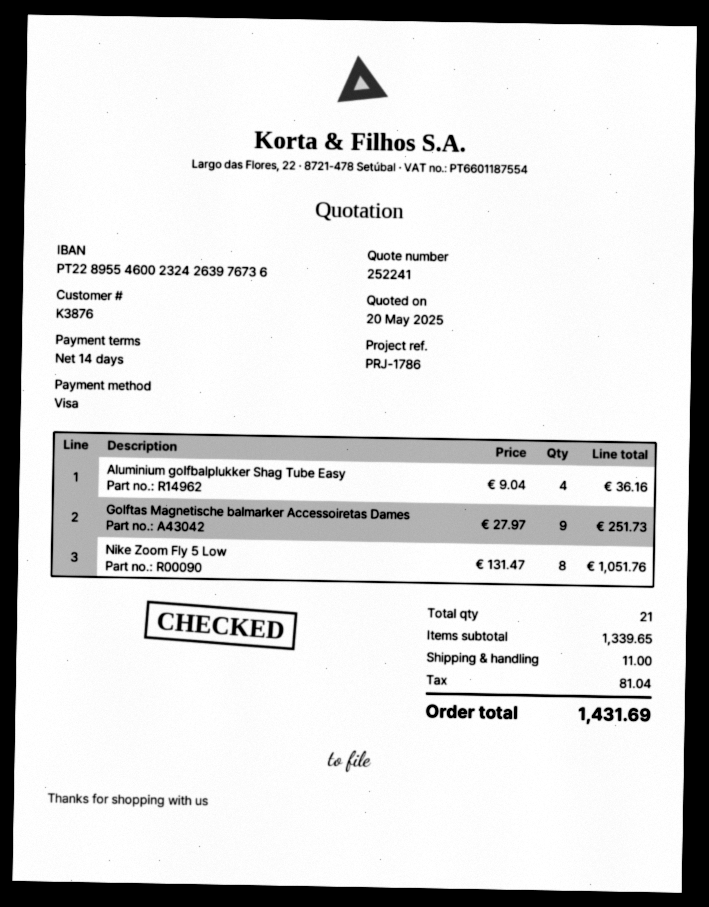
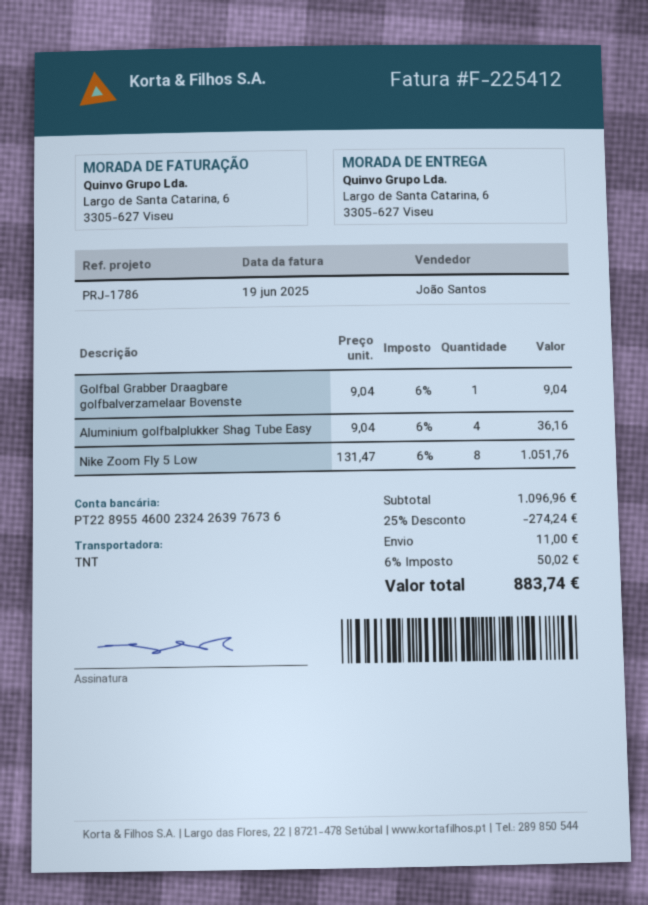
Golftas Magnetische balmarker Accessoiretas Dames: 9 x 27.97 = 251.73 -> none
Golfbal Grabber Draagbare golfbalverzamelaar Bovenste: none -> 1 x 9.04 = 9.04
subtotal: 1339.65 -> 1096.96
discount: none -> 25% = 274.24
tax: 81.04 -> 50.02
total: 1431.69 -> 883.74

